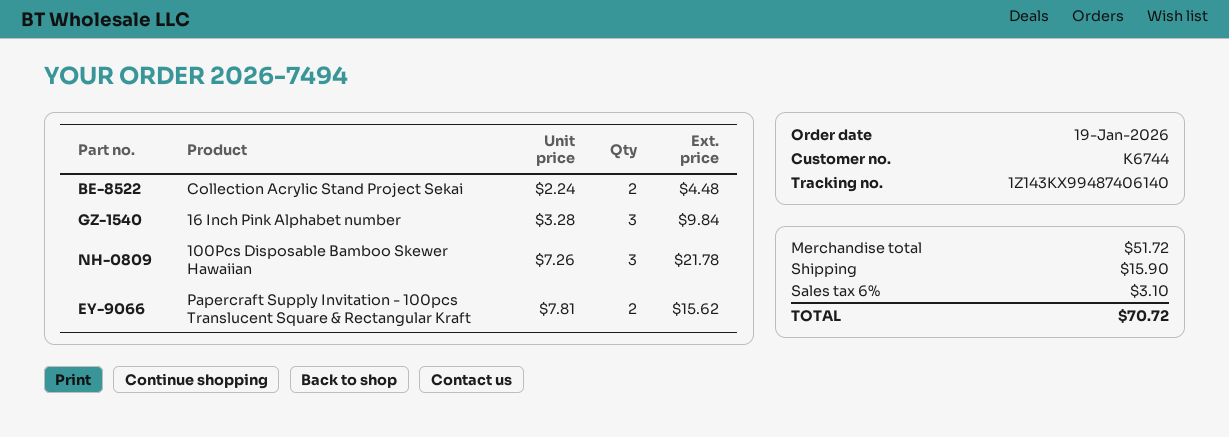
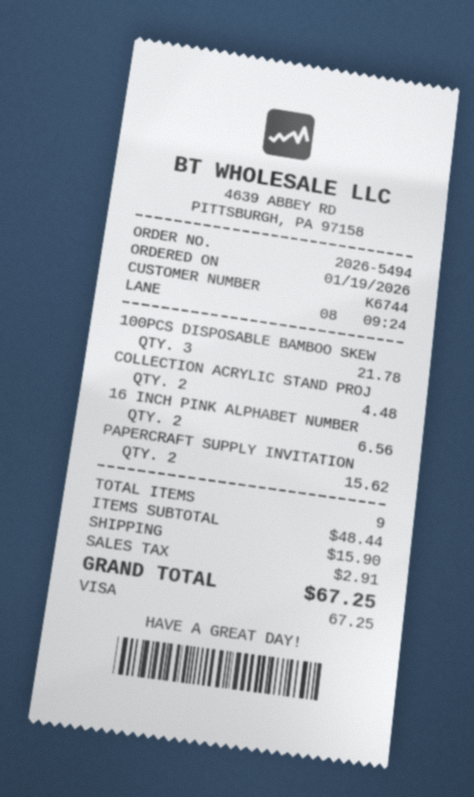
order number: 2026-7494 -> 2026-5494
16 Inch Pink Alphabet number: 3 for 9.84 -> 2 for 6.56
subtotal: 51.72 -> 48.44
tax: 3.10 -> 2.91
total: 70.72 -> 67.25

